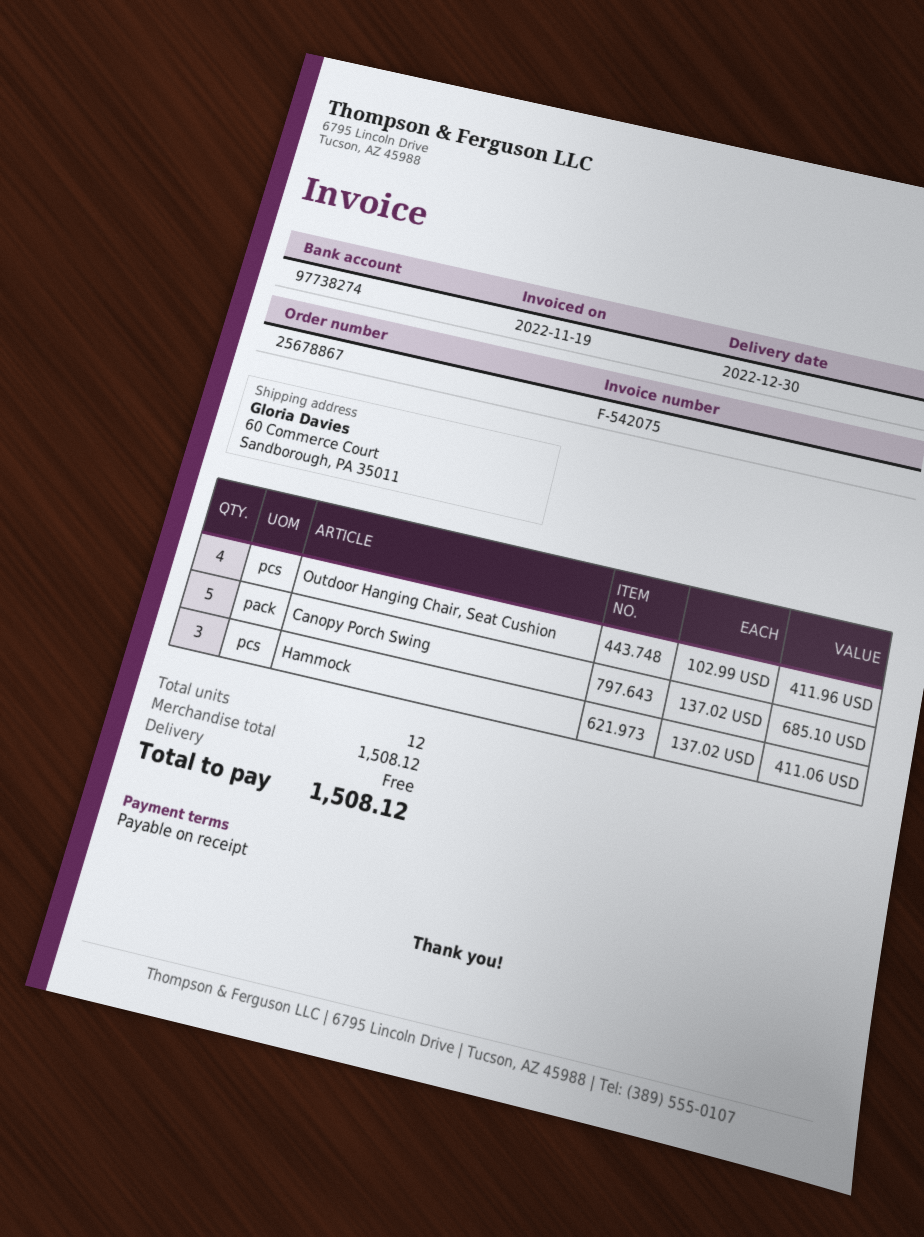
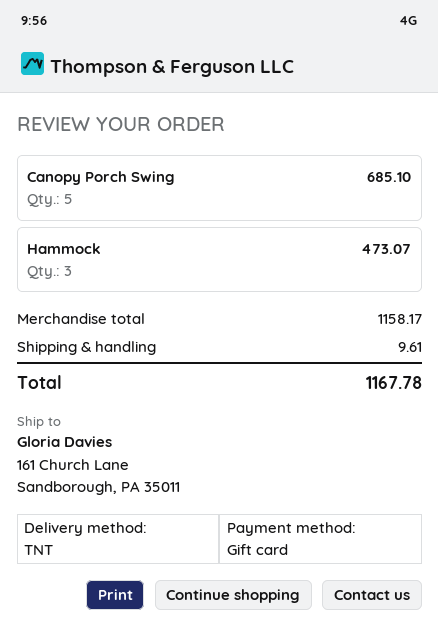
ship to: 60 Commerce Court, Sandborough, PA 35011 -> 161 Church Lane, Sandborough, PA 35011
Outdoor Hanging Chair, Seat Cushion: 4 for 411.96 -> none
Hammock: 3 for 411.06 -> 3 for 473.07
subtotal: 1508.12 -> 1158.17
shipping: 0.00 -> 9.61
total: 1508.12 -> 1167.78

